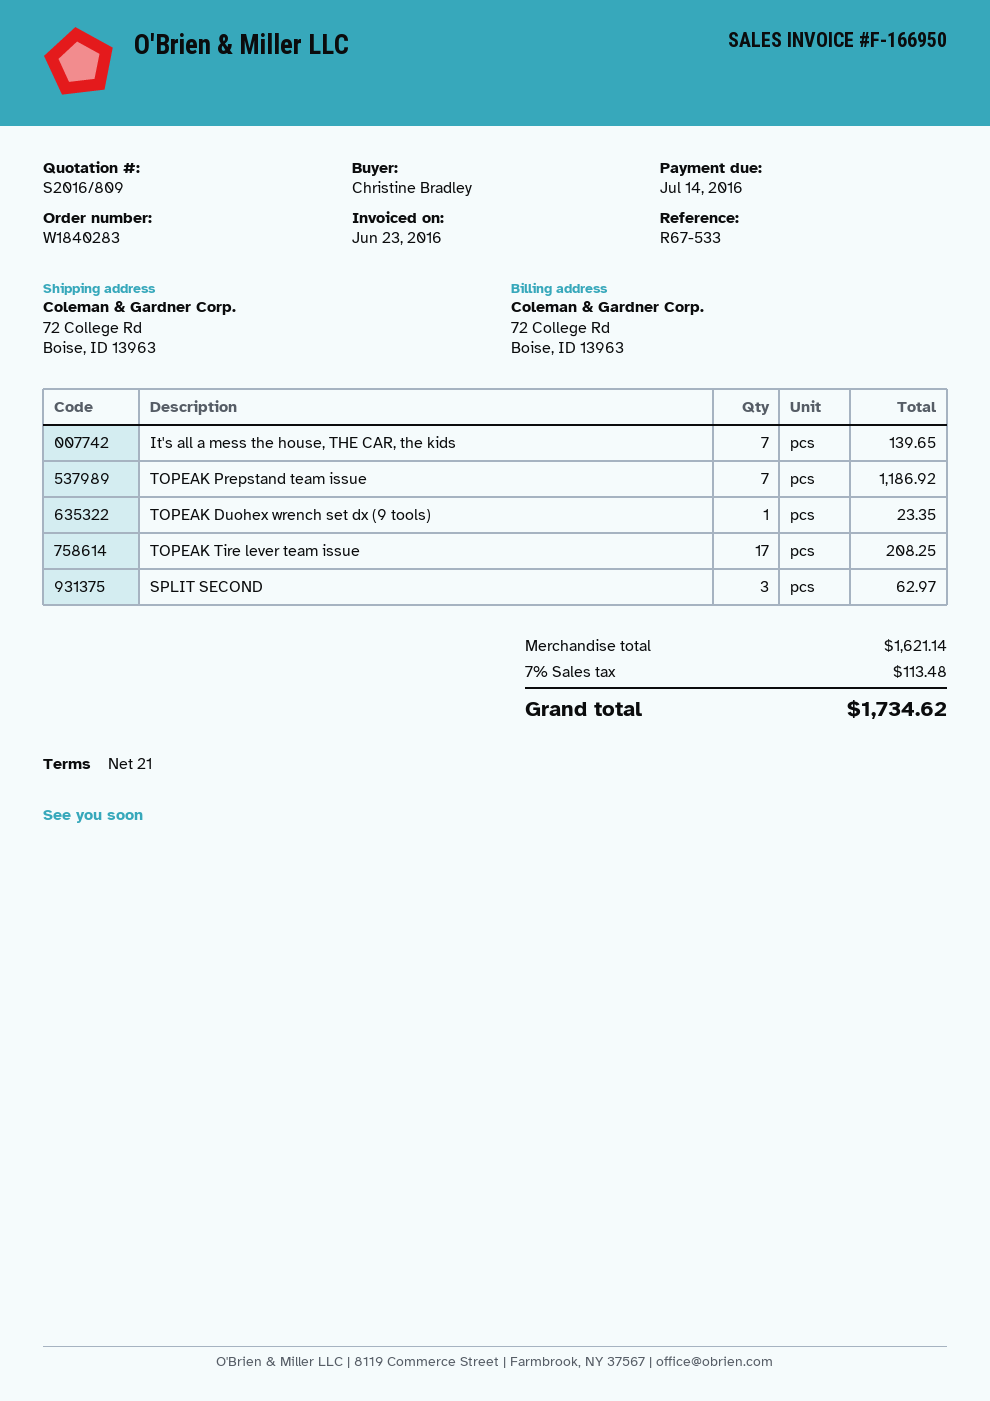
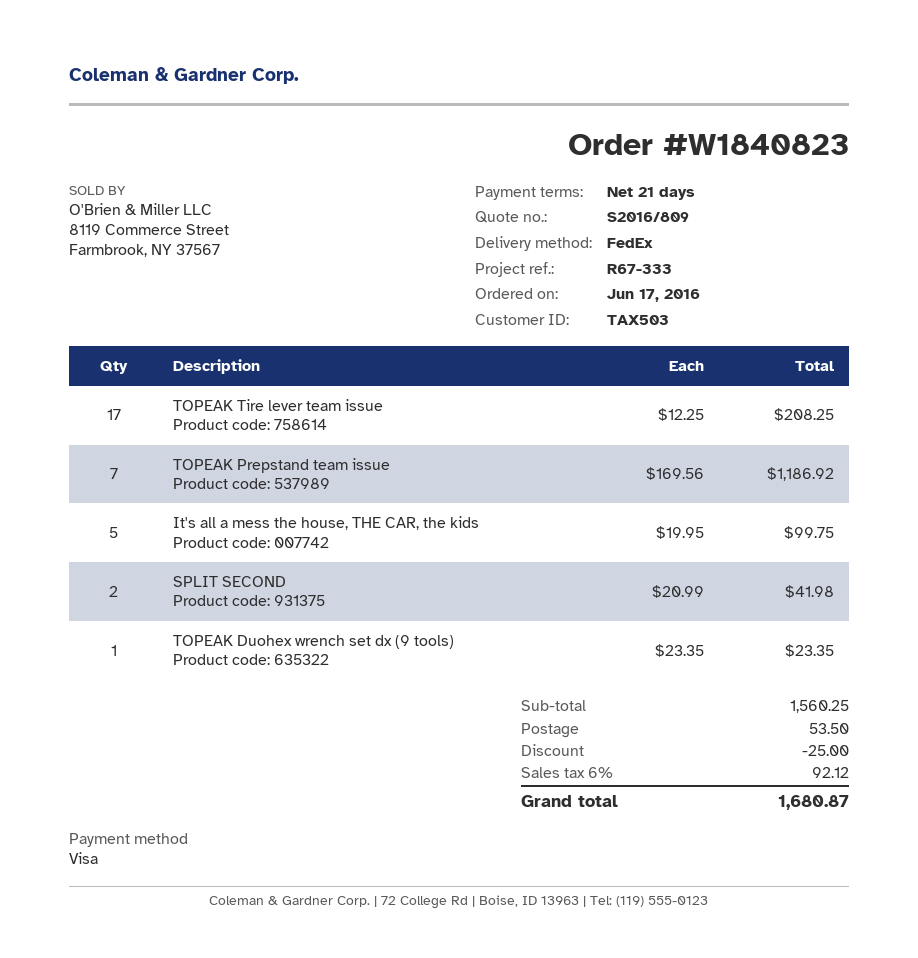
order number: W1840283 -> W1840823
reference: R67-533 -> R67-333
It's all a mess the house, THE CAR, the kids: 7 for 139.65 -> 5 for 99.75
SPLIT SECOND: 3 for 62.97 -> 2 for 41.98
subtotal: 1621.14 -> 1560.25
discount: none -> 25.00
shipping: none -> 53.50
tax: 7% = 113.48 -> 6% = 92.12
total: 1734.62 -> 1680.87

